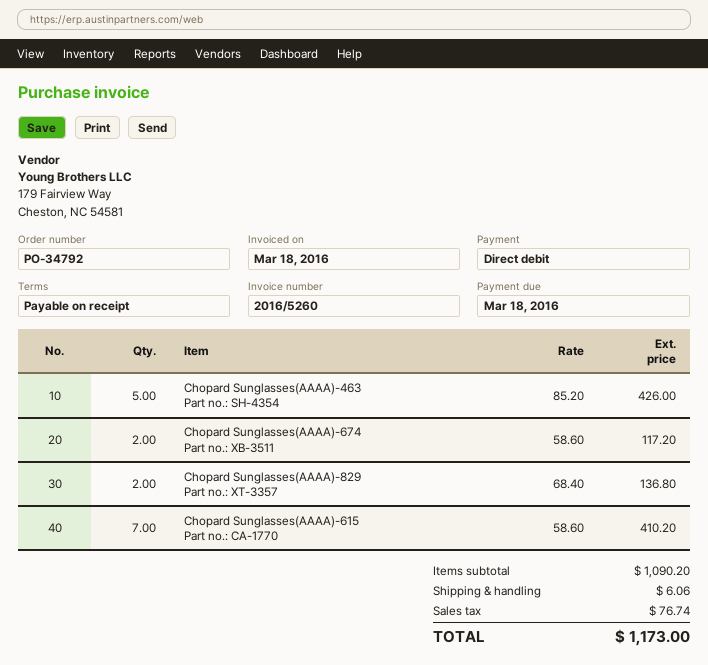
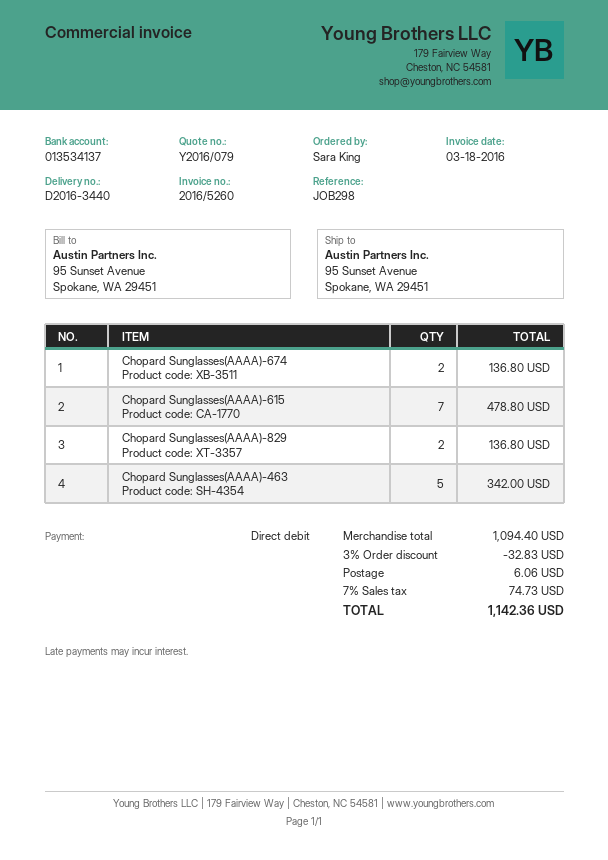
Chopard Sunglasses(AAAA)-463: 5 for 426.00 -> 5 for 342.00
Chopard Sunglasses(AAAA)-674: 2 for 117.20 -> 2 for 136.80
Chopard Sunglasses(AAAA)-615: 7 for 410.20 -> 7 for 478.80
subtotal: 1090.20 -> 1094.40
discount: none -> 3% = 32.83
tax: 76.74 -> 74.73
total: 1173.00 -> 1142.36

